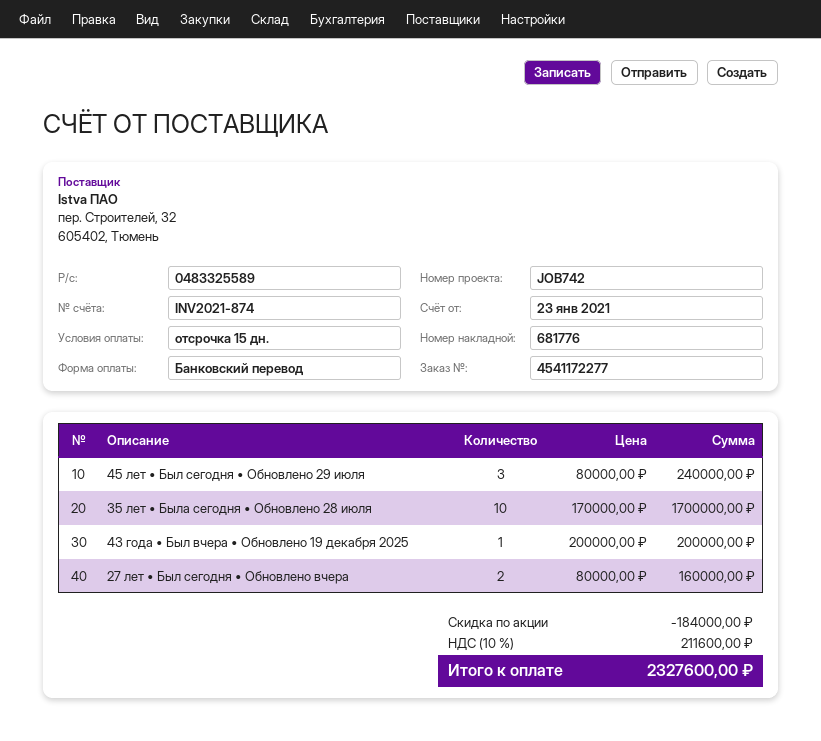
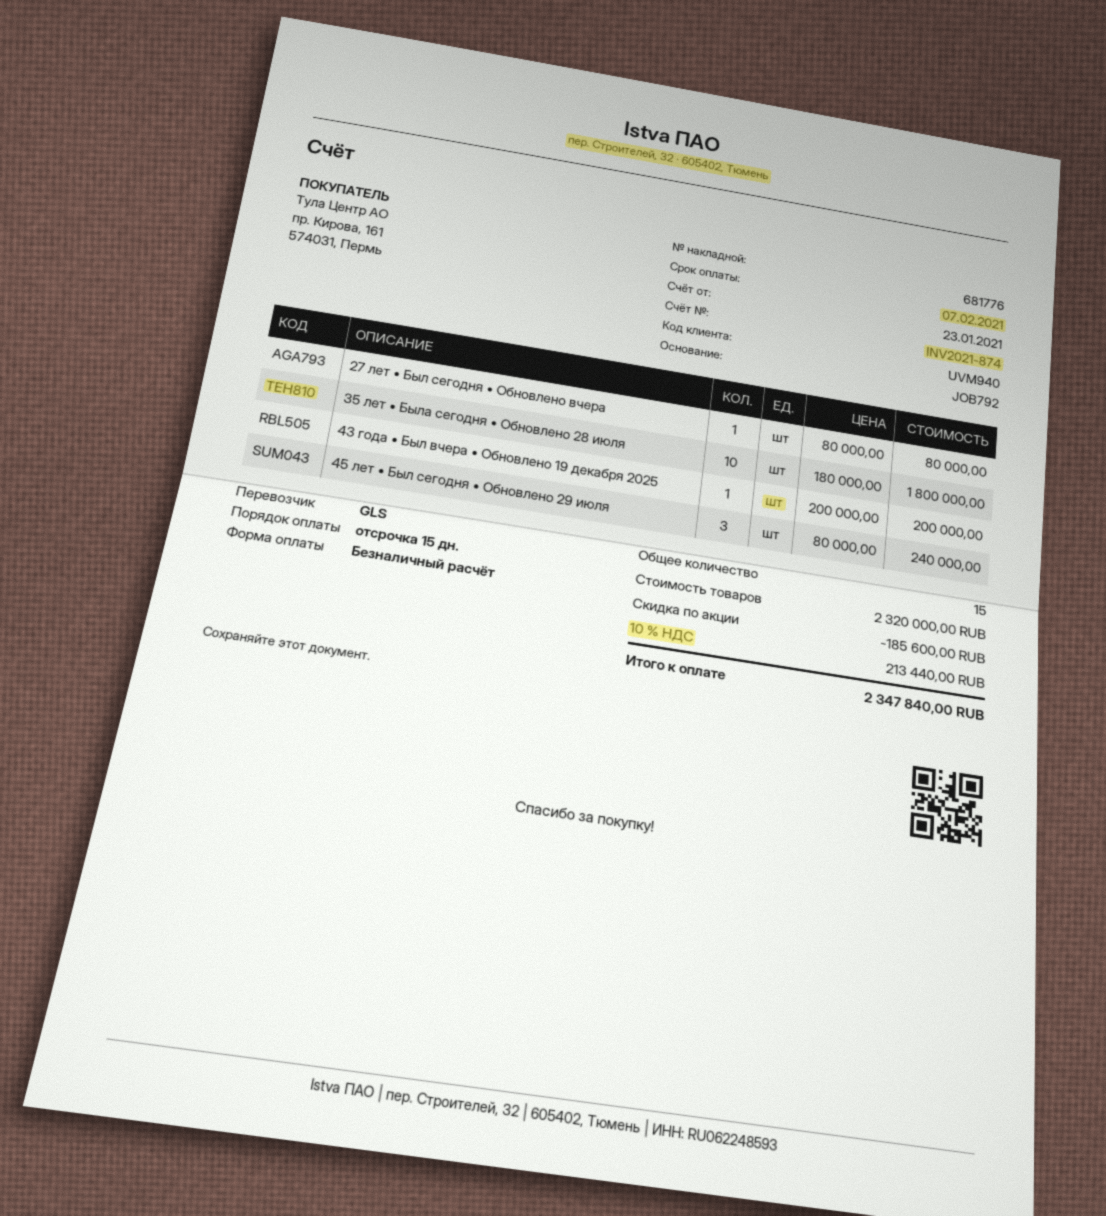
reference: JOB742 -> JOB792
35 лет • Была сегодня • Обновлено 28 июля: 10 x 170000.00 = 1700000.00 -> 10 x 180000.00 = 1800000.00
27 лет • Был сегодня • Обновлено вчера: 2 x 80000.00 = 160000.00 -> 1 x 80000.00 = 80000.00
discount: 184000.00 -> 185600.00
tax: 10% = 211600.00 -> 10% = 213440.00
total: 2327600.00 -> 2347840.00

